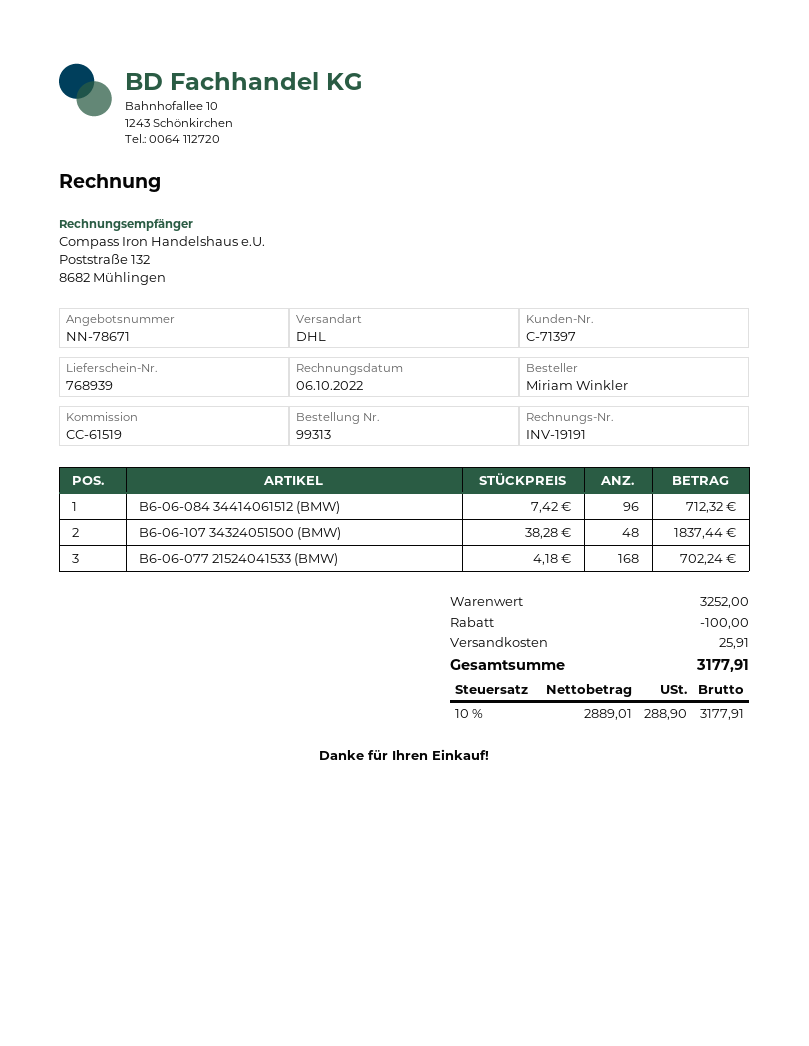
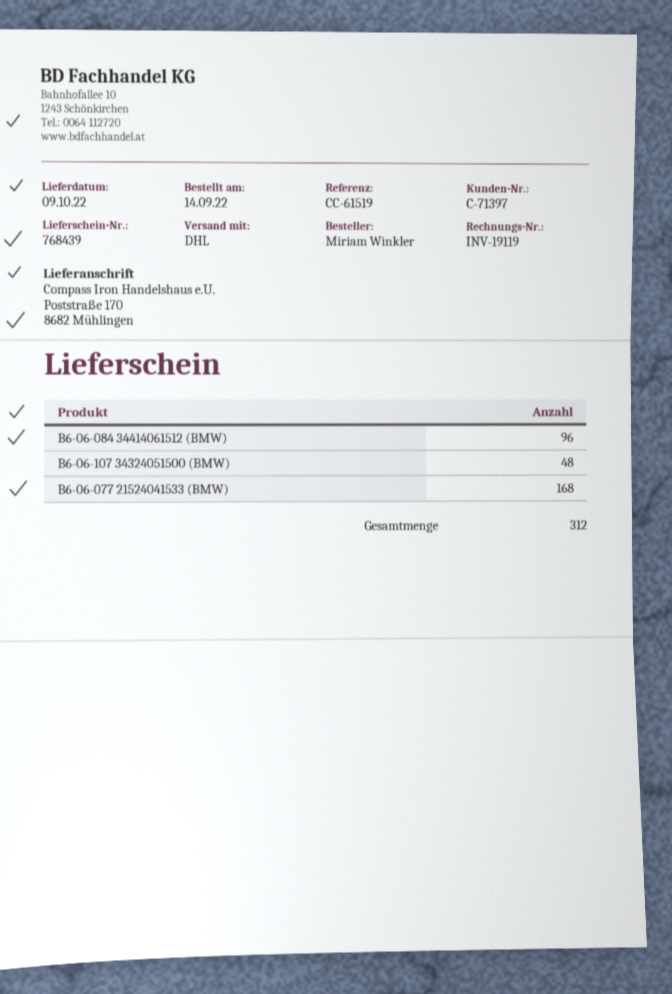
delivery note number: 768939 -> 768439
invoice number: INV-19191 -> INV-19119

